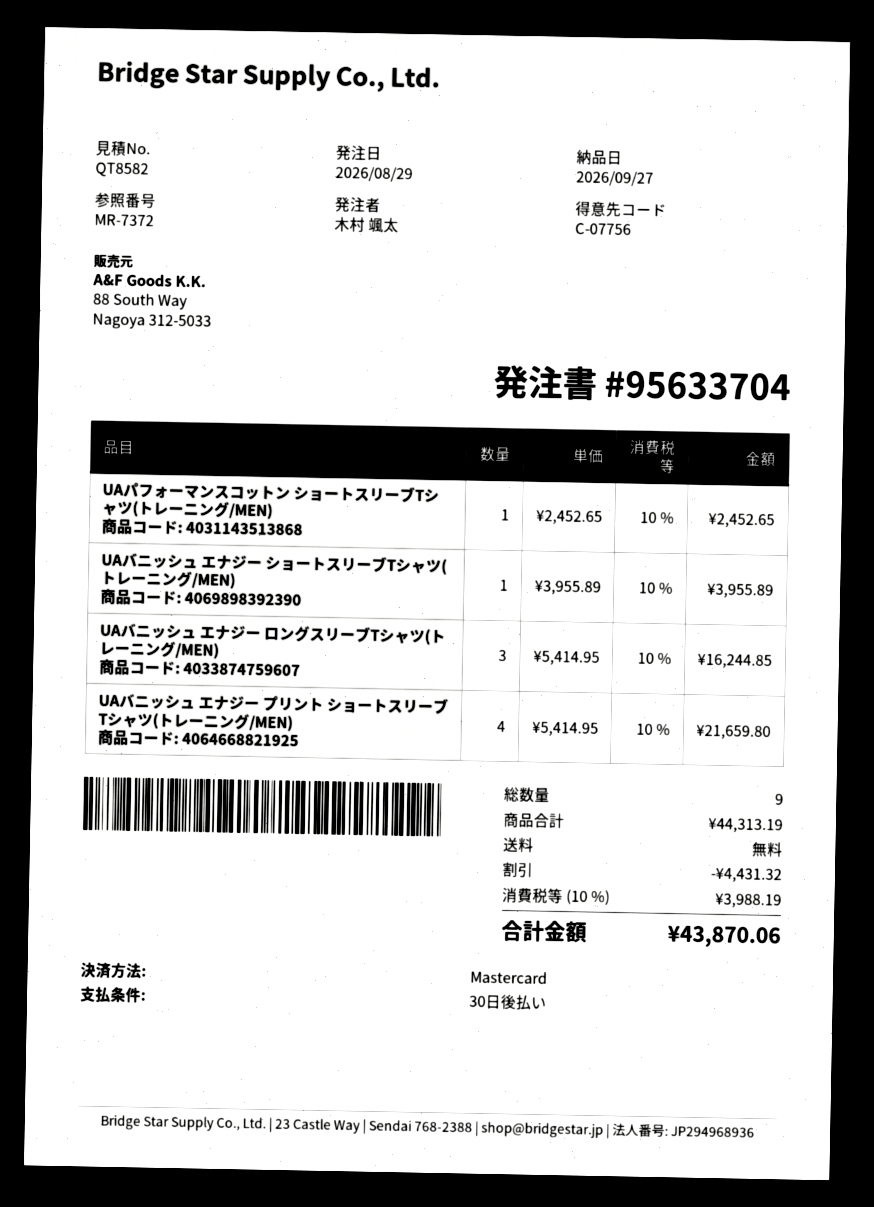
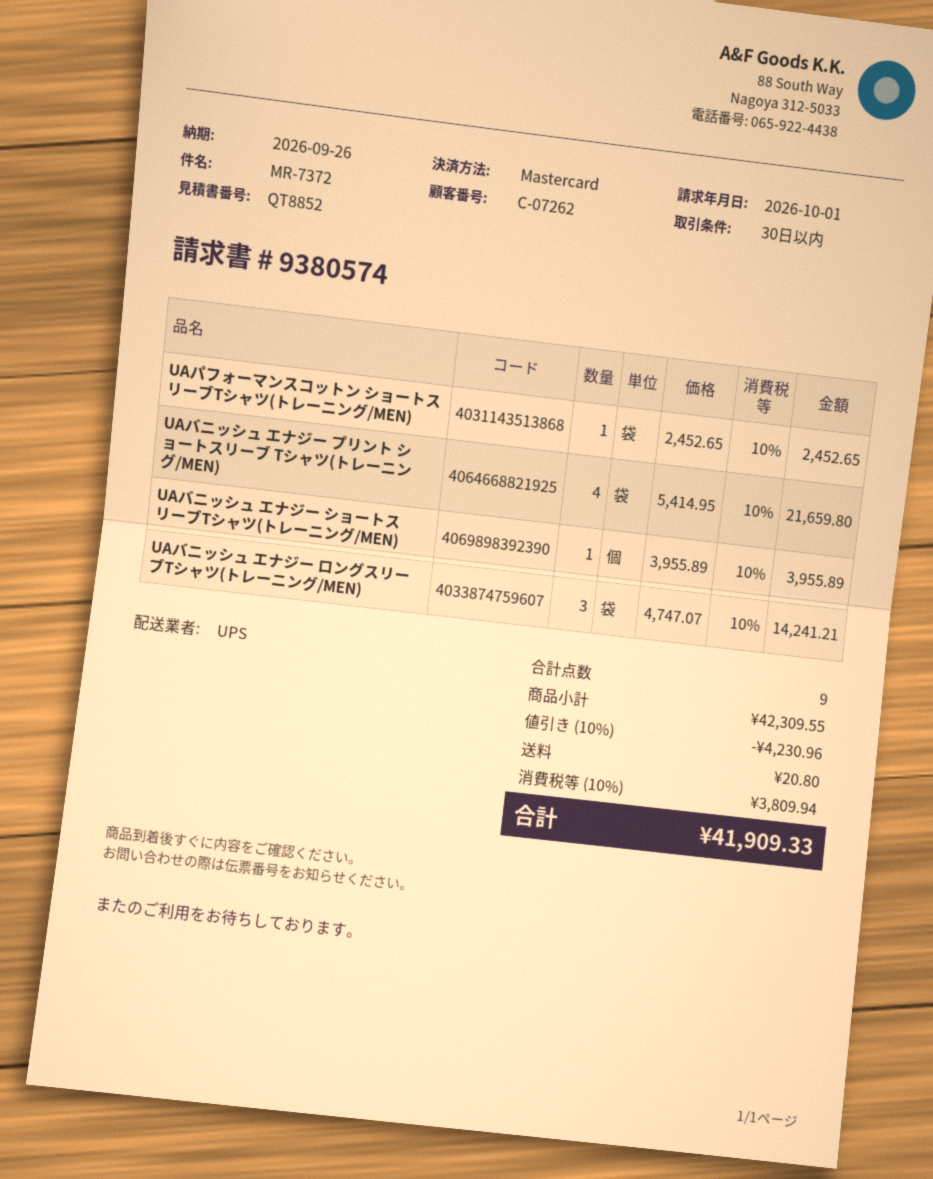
quote number: QT8582 -> QT8852
delivery date: 2026-09-27 -> 2026-09-26
customer number: C-07756 -> C-07262
UAバニッシュ エナジー ロングスリーブTシャツ(トレーニング/MEN): 3 x 5414.95 = 16244.85 -> 3 x 4747.07 = 14241.21
subtotal: 44313.19 -> 42309.55
discount: 4431.32 -> 4230.96
shipping: 0.00 -> 20.80
tax: 10% = 3988.19 -> 10% = 3809.94
total: 43870.06 -> 41909.33

